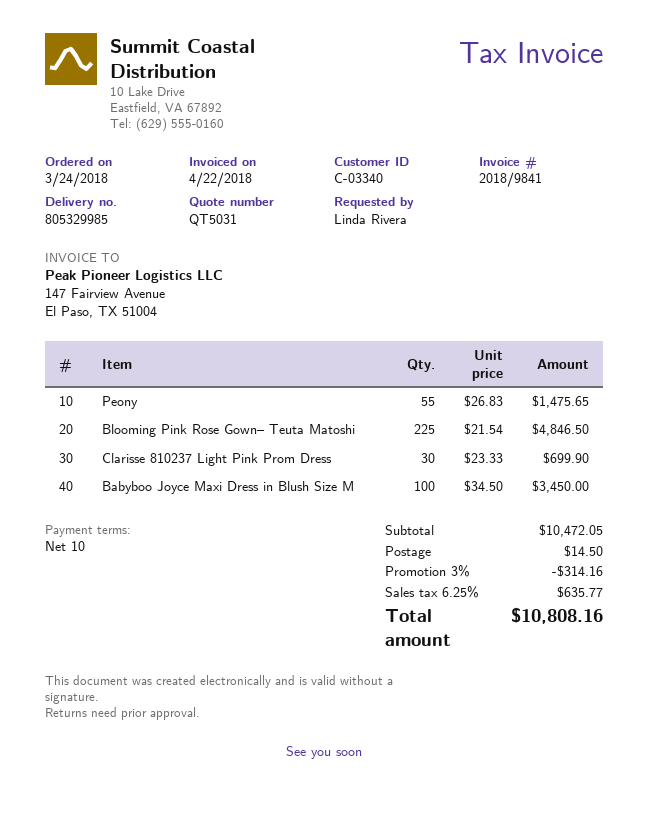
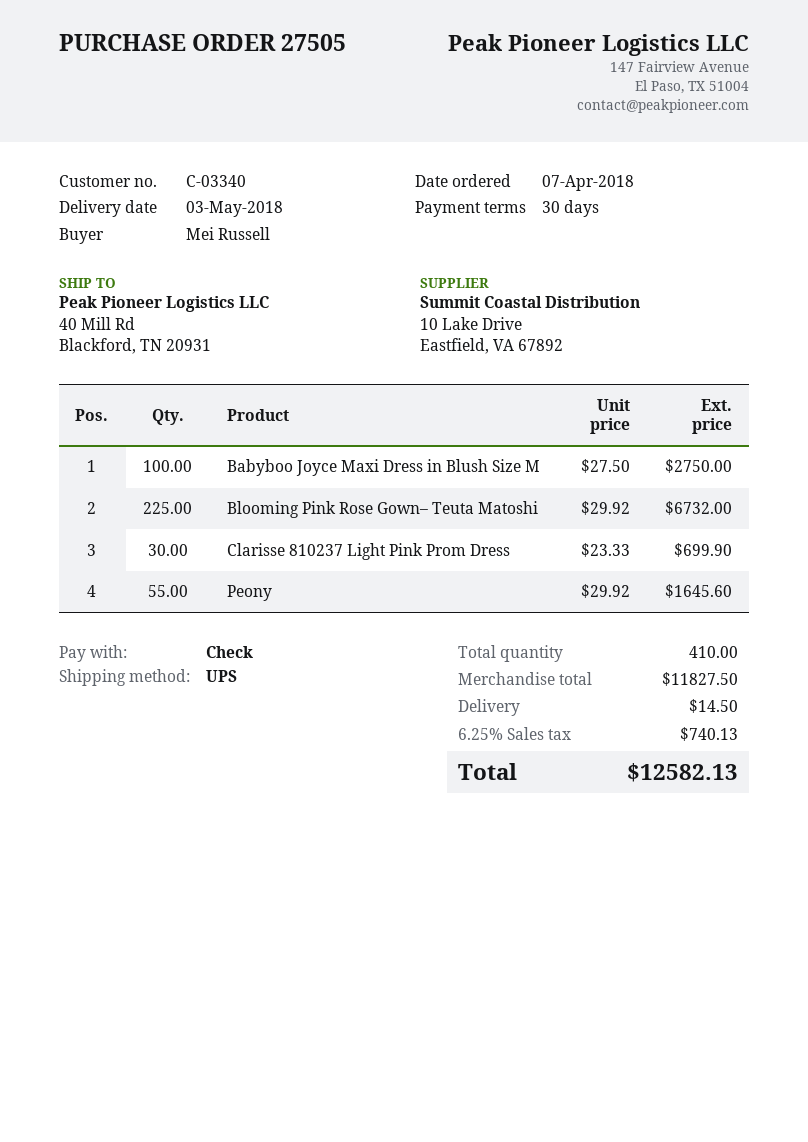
order date: 2018-03-24 -> 2018-04-07
payment terms: 10 days -> 30 days
ordered by: Linda Rivera -> Mei Russell
Peony: 55 x 26.83 = 1475.65 -> 55 x 29.92 = 1645.60
Blooming Pink Rose Gown– Teuta Matoshi: 225 x 21.54 = 4846.50 -> 225 x 29.92 = 6732.00
Babyboo Joyce Maxi Dress in Blush Size M: 100 x 34.50 = 3450.00 -> 100 x 27.50 = 2750.00
subtotal: 10472.05 -> 11827.50
discount: 3% = 314.16 -> none
tax: 6.25% = 635.77 -> 6.25% = 740.13
total: 10808.16 -> 12582.13

